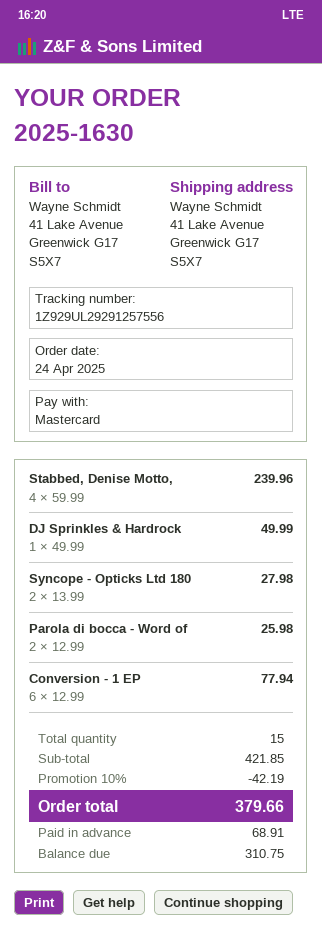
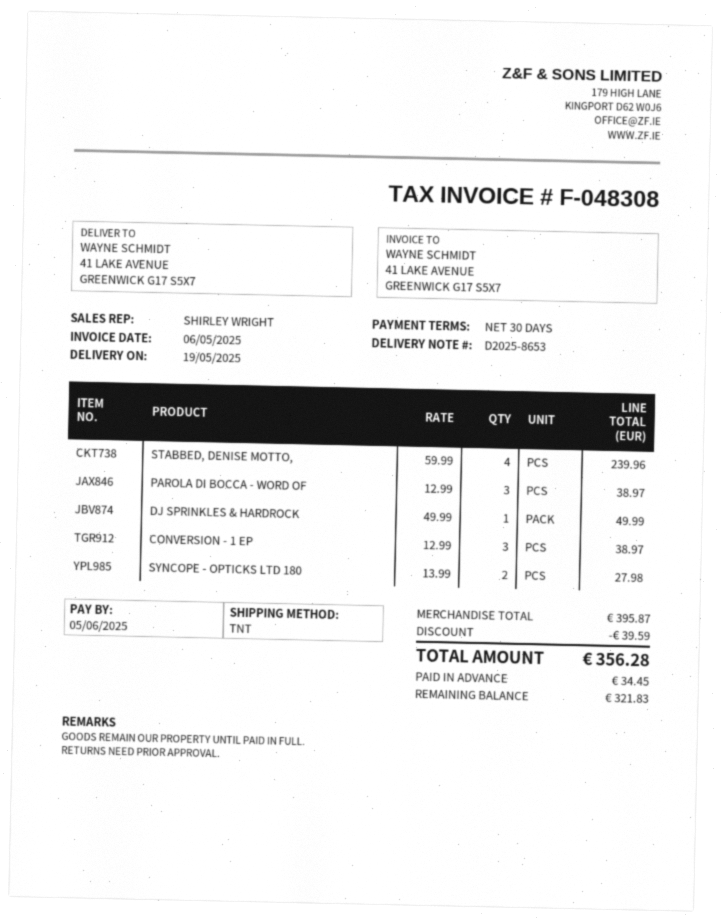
Parola di bocca - Word of: 2 x 12.99 = 25.98 -> 3 x 12.99 = 38.97
Conversion - 1 EP: 6 x 12.99 = 77.94 -> 3 x 12.99 = 38.97
subtotal: 421.85 -> 395.87
discount: 42.19 -> 39.59
total: 379.66 -> 356.28
deposit: 68.91 -> 34.45
balance: 310.75 -> 321.83

